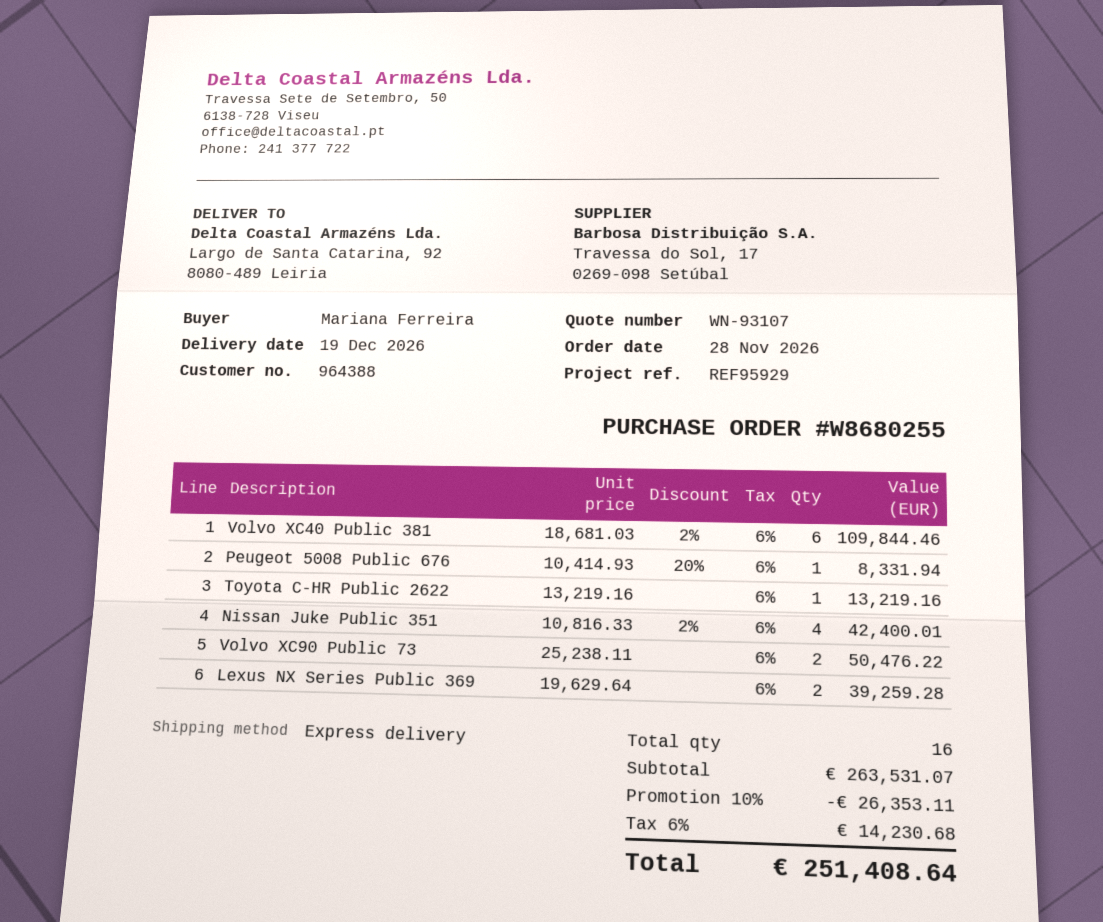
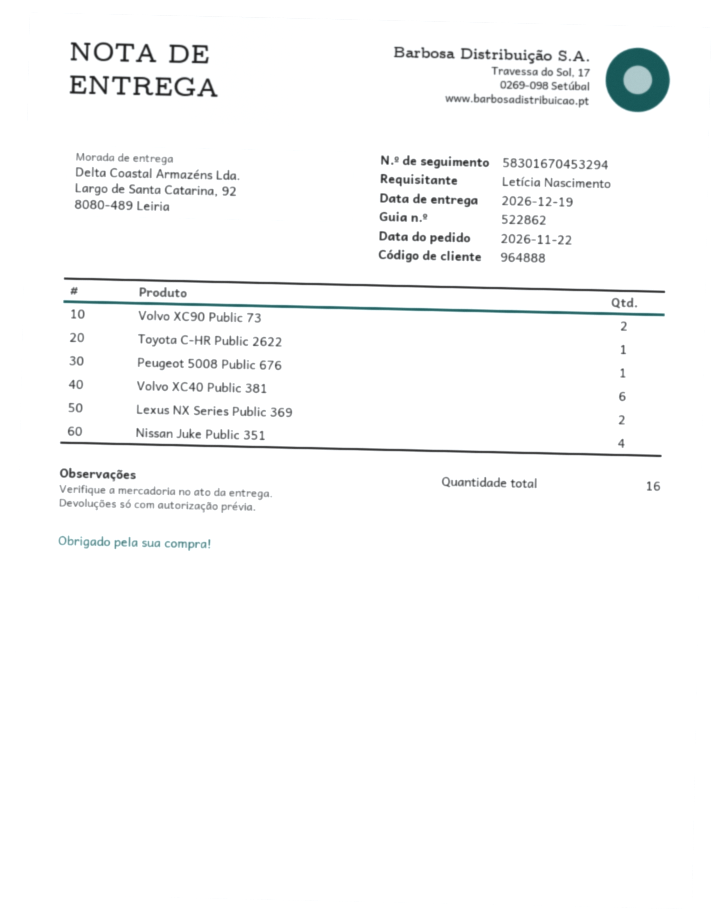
order date: 2026-11-28 -> 2026-11-22
customer number: 964388 -> 964888
ordered by: Mariana Ferreira -> Letícia Nascimento

